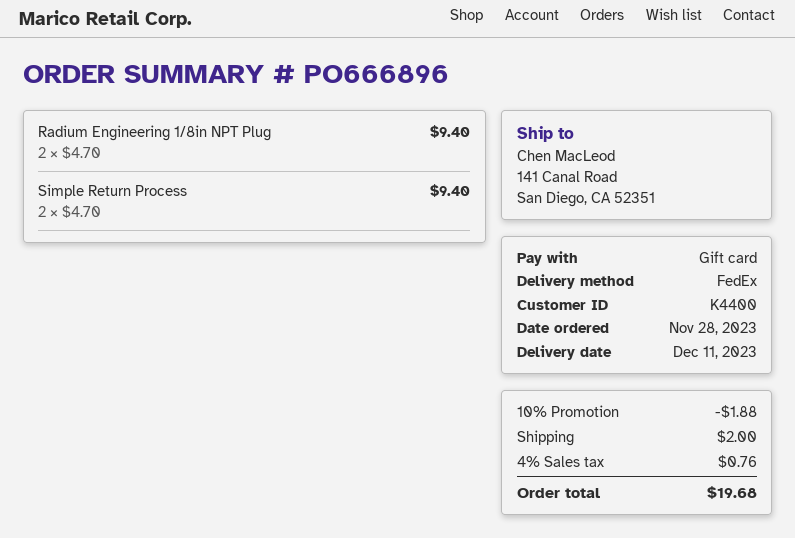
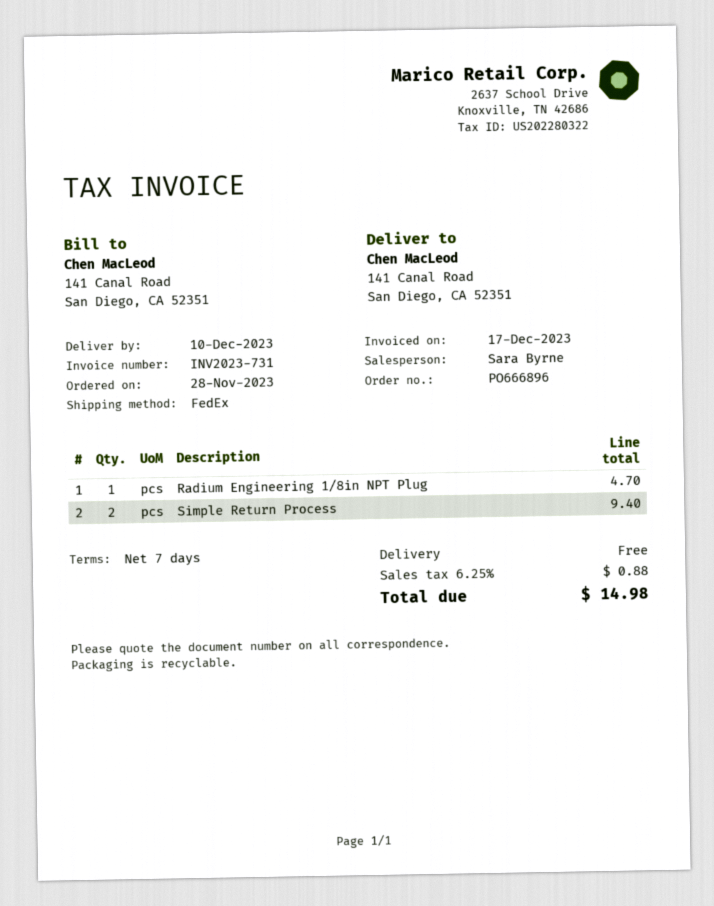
delivery date: 2023-12-11 -> 2023-12-10
Radium Engineering 1/8in NPT Plug: 2 for 9.40 -> 1 for 4.70
discount: 10% = 1.88 -> none
shipping: 2.00 -> 0.00
tax: 4% = 0.76 -> 6.25% = 0.88
total: 19.68 -> 14.98

